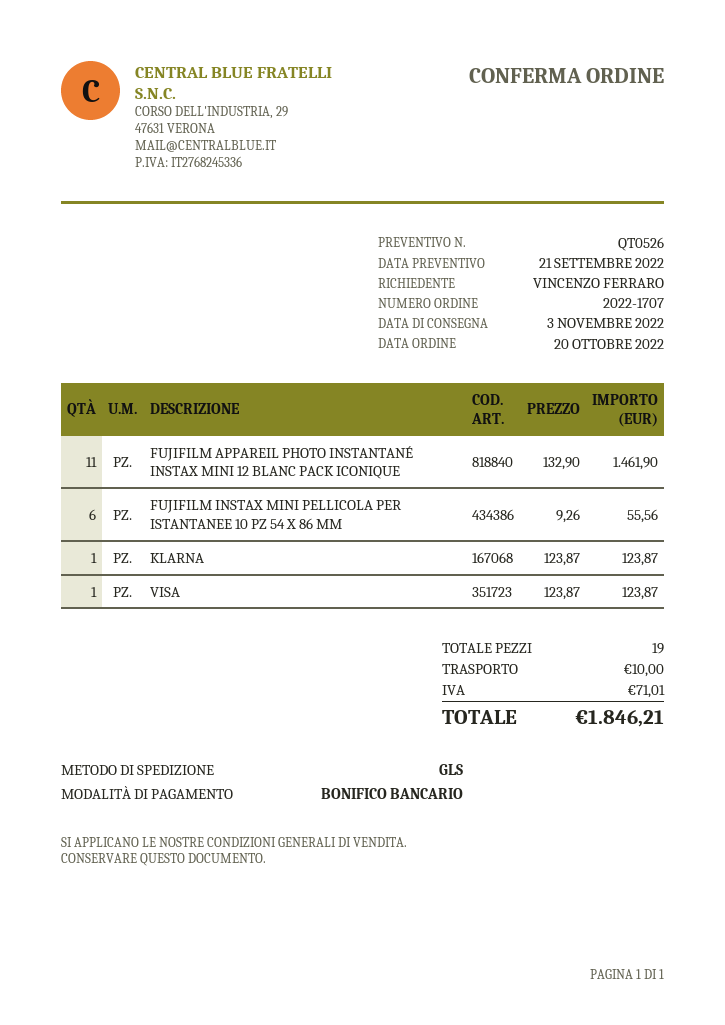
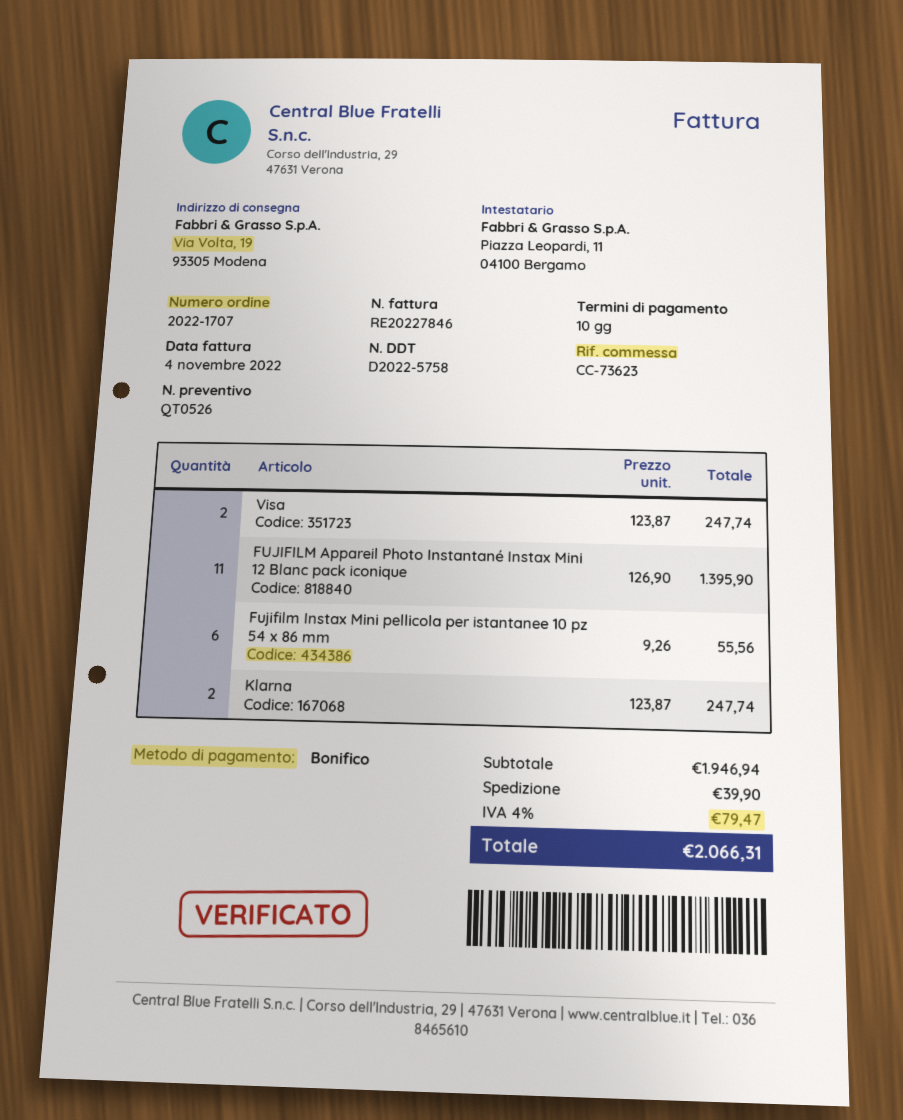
FUJIFILM APPAREIL PHOTO INSTANTANÉ INSTAX MINI 12 BLANC PACK ICONIQUE: 11 x 132.90 = 1461.90 -> 11 x 126.90 = 1395.90
KLARNA: 1 x 123.87 = 123.87 -> 2 x 123.87 = 247.74
VISA: 1 x 123.87 = 123.87 -> 2 x 123.87 = 247.74
shipping: 10.00 -> 39.90
tax: 71.01 -> 79.47
total: 1846.21 -> 2066.31

